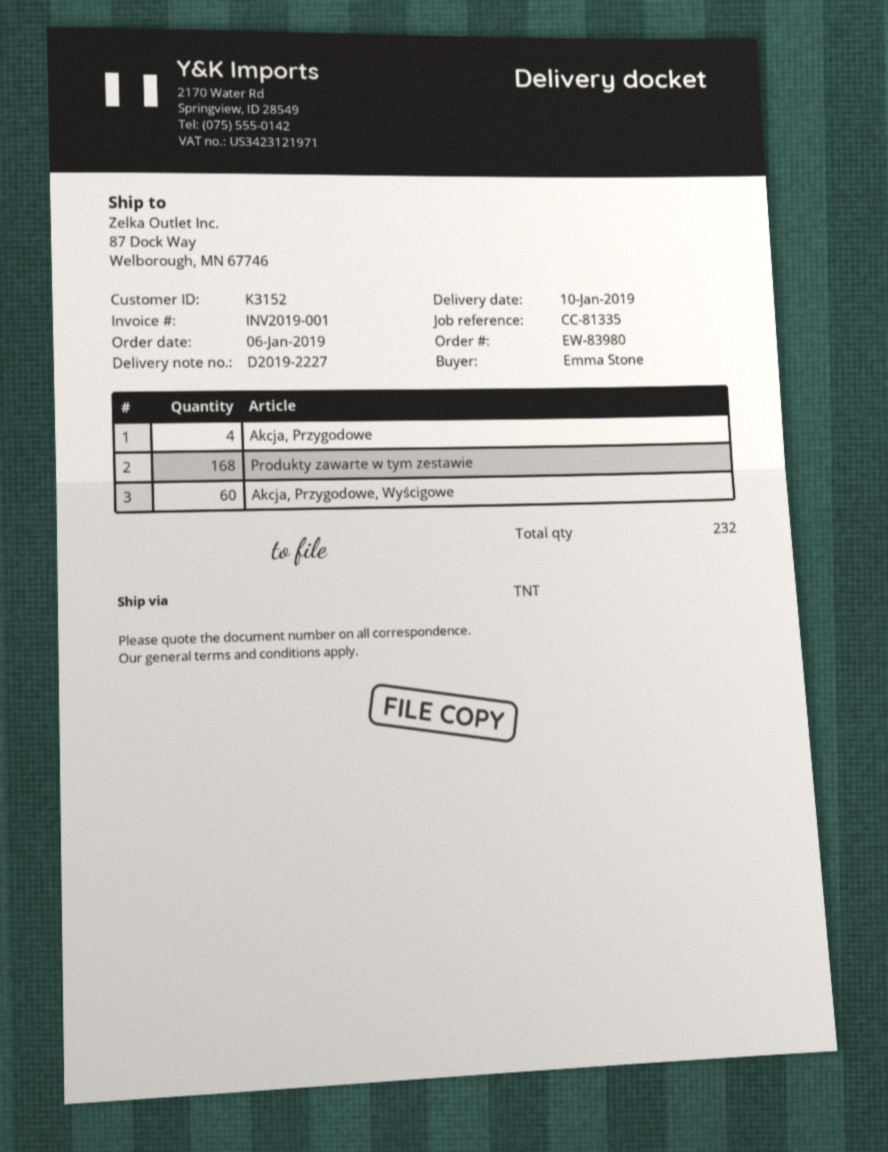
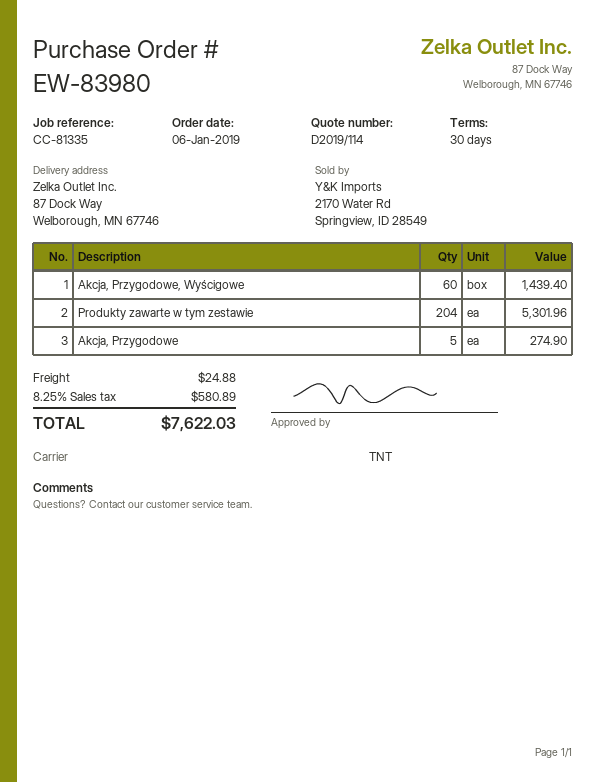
Akcja, Przygodowe: 4 -> 5
Produkty zawarte w tym zestawie: 168 -> 204

